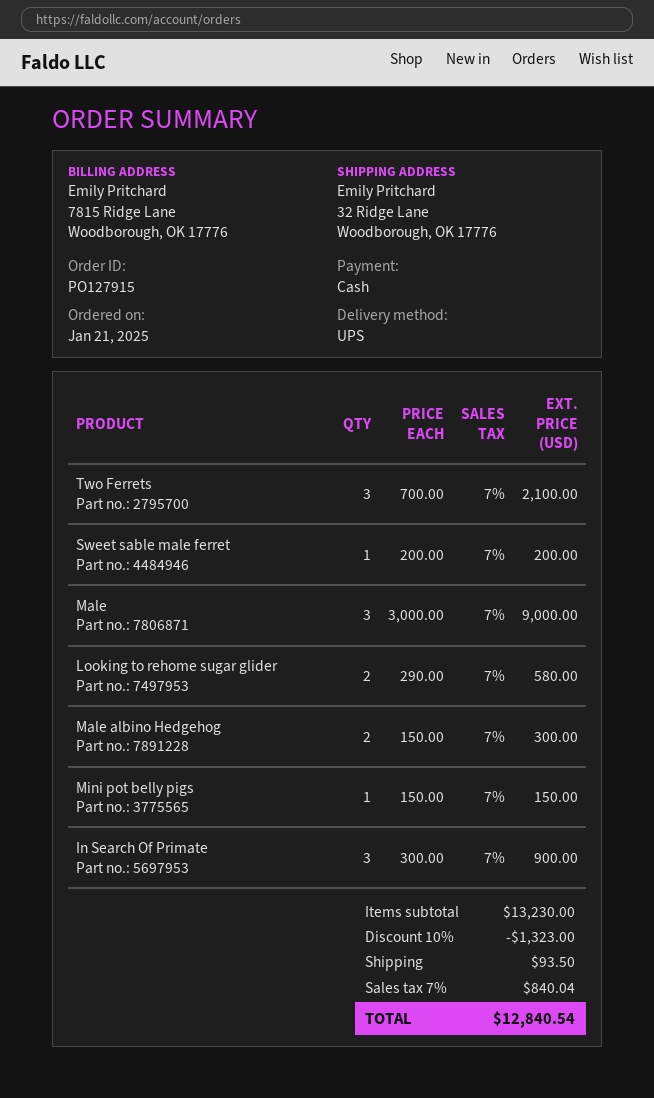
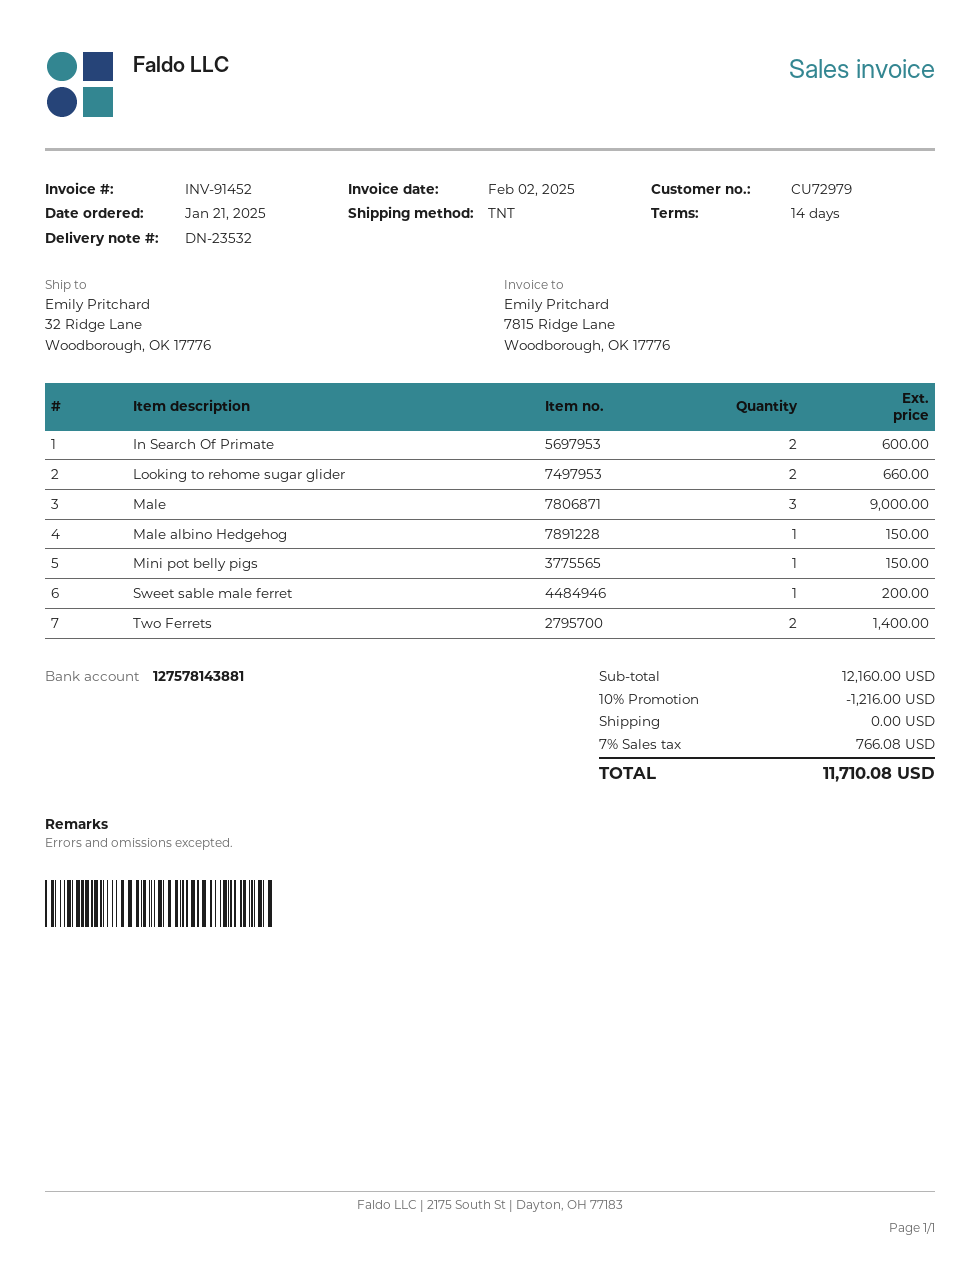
shipping method: UPS -> TNT
Two Ferrets: 3 for 2100.00 -> 2 for 1400.00
Looking to rehome sugar glider: 2 for 580.00 -> 2 for 660.00
Male albino Hedgehog: 2 for 300.00 -> 1 for 150.00
In Search Of Primate: 3 for 900.00 -> 2 for 600.00
subtotal: 13230.00 -> 12160.00
discount: 10% = 1323.00 -> 10% = 1216.00
shipping: 93.50 -> 0.00
tax: 7% = 840.04 -> 7% = 766.08
total: 12840.54 -> 11710.08

